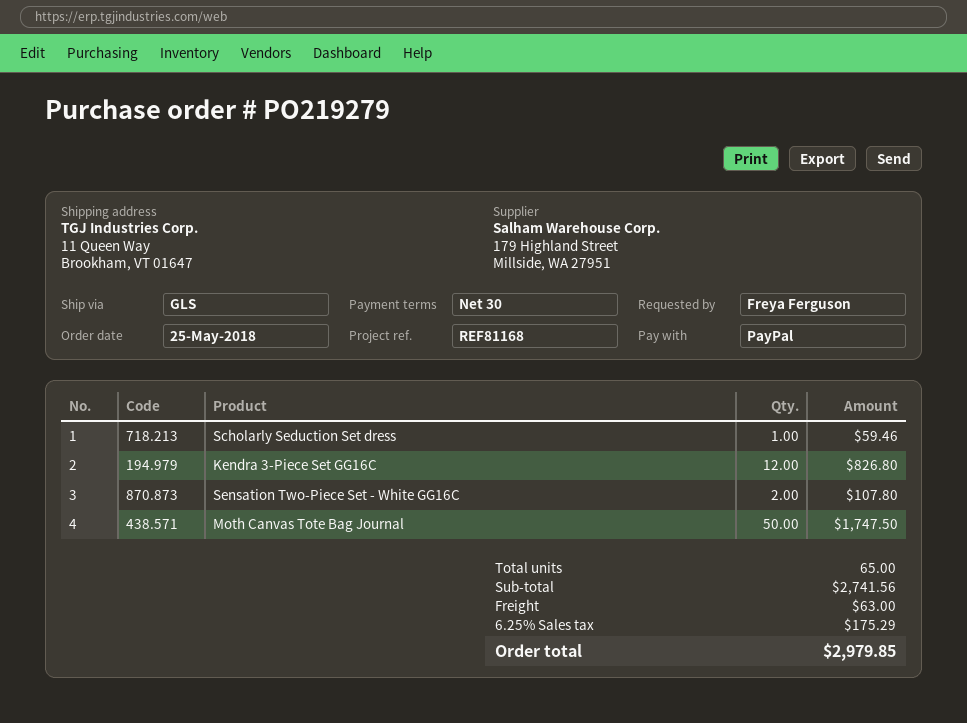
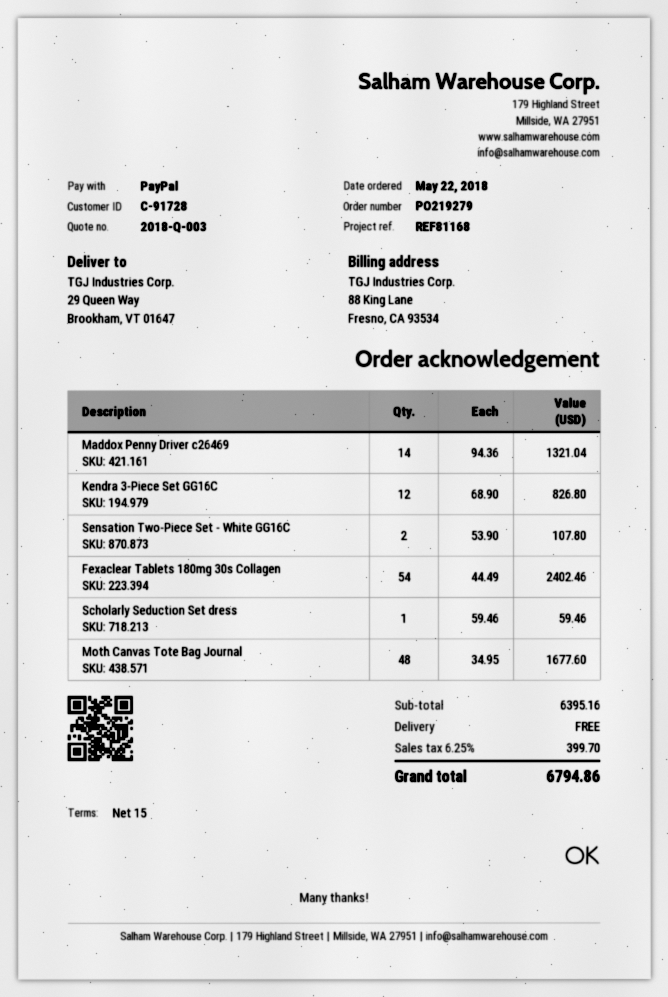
order date: 2018-05-25 -> 2018-05-22
payment terms: 30 days -> 15 days
ship to: 11 Queen Way, Brookham, VT 01647 -> 29 Queen Way, Brookham, VT 01647
Moth Canvas Tote Bag Journal: 50 for 1747.50 -> 48 for 1677.60
Maddox Penny Driver c26469: none -> 14 for 1321.04
Fexaclear Tablets 180mg 30s Collagen: none -> 54 for 2402.46
subtotal: 2741.56 -> 6395.16
shipping: 63.00 -> 0.00
tax: 6.25% = 175.29 -> 6.25% = 399.70
total: 2979.85 -> 6794.86

